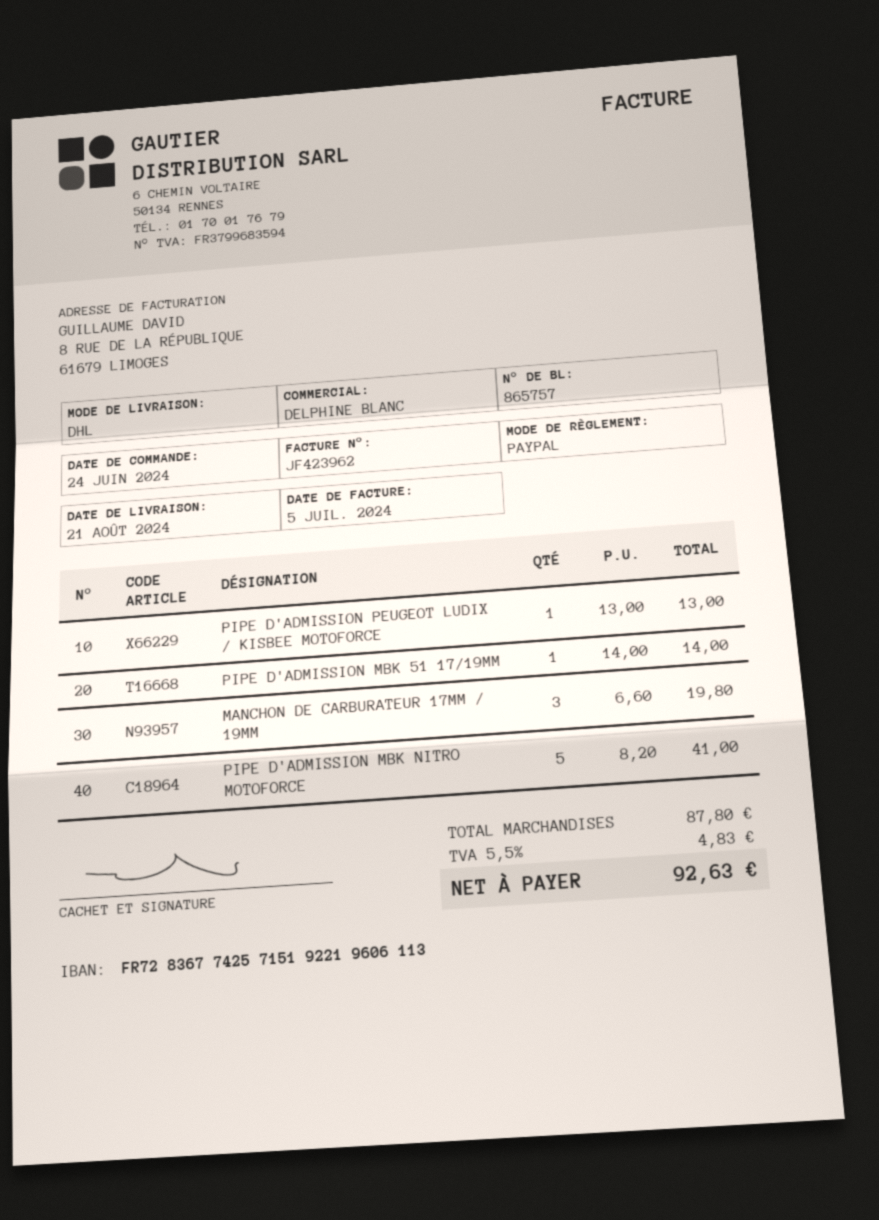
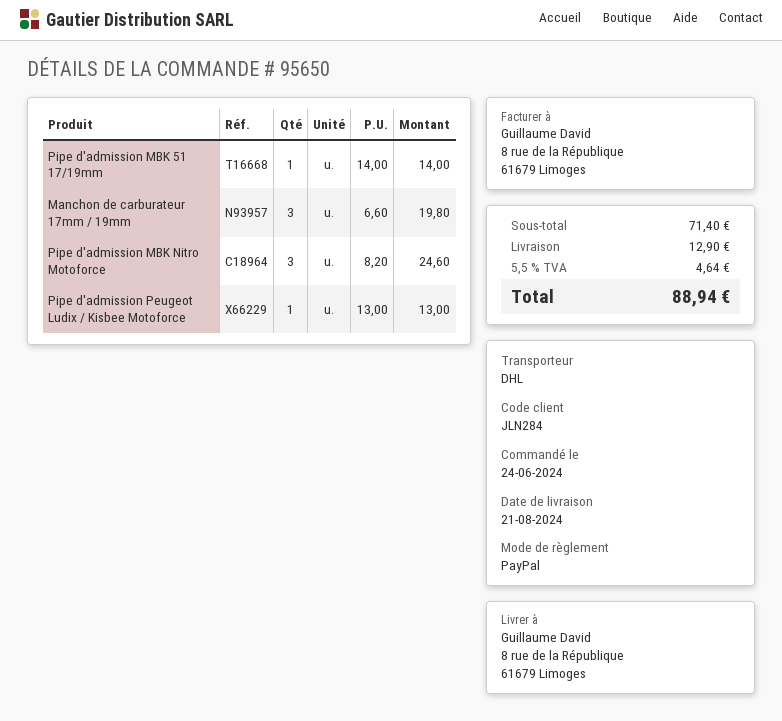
PIPE D'ADMISSION MBK NITRO MOTOFORCE: 5 x 8.20 = 41.00 -> 3 x 8.20 = 24.60
subtotal: 87.80 -> 71.40
shipping: none -> 12.90
tax: 5.5% = 4.83 -> 5.5% = 4.64
total: 92.63 -> 88.94

